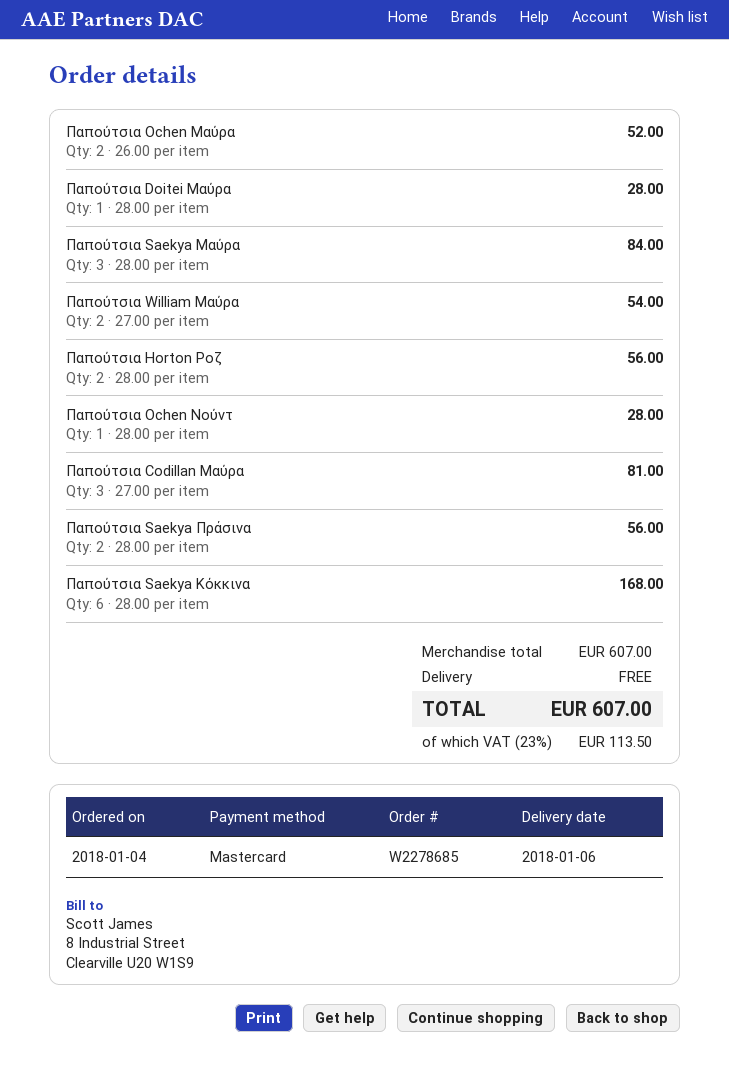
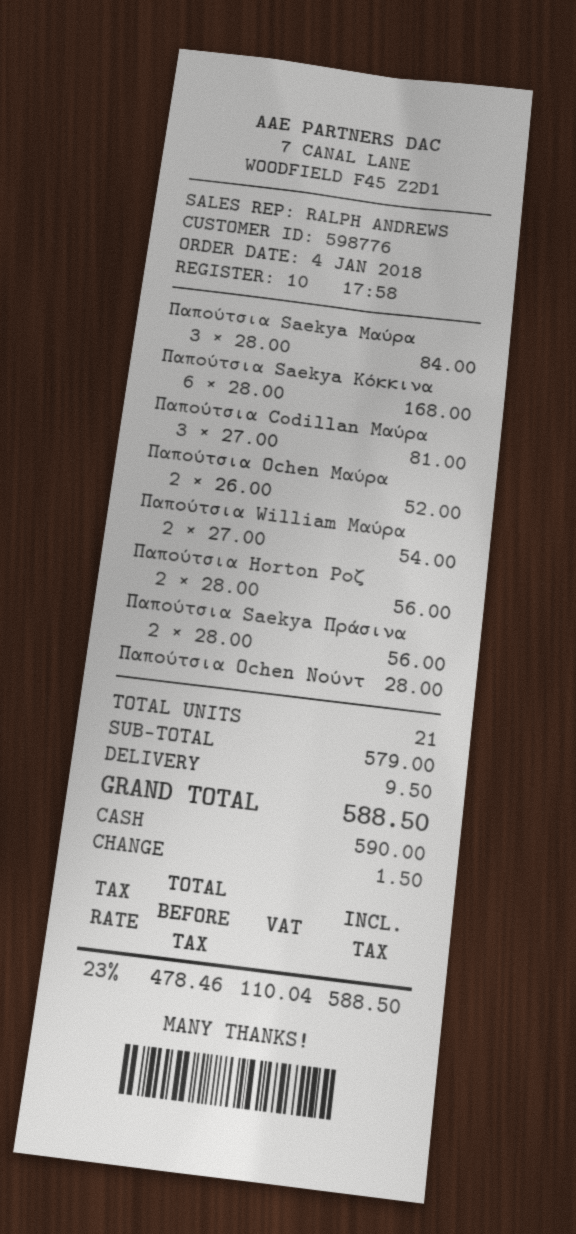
payment method: Mastercard -> cash
Παπούτσια Doitei Μαύρα: 1 x 28.00 = 28.00 -> none
subtotal: 607.00 -> 579.00
shipping: 0.00 -> 9.50
tax: 23% = 113.50 -> 23% = 110.04
total: 607.00 -> 588.50

